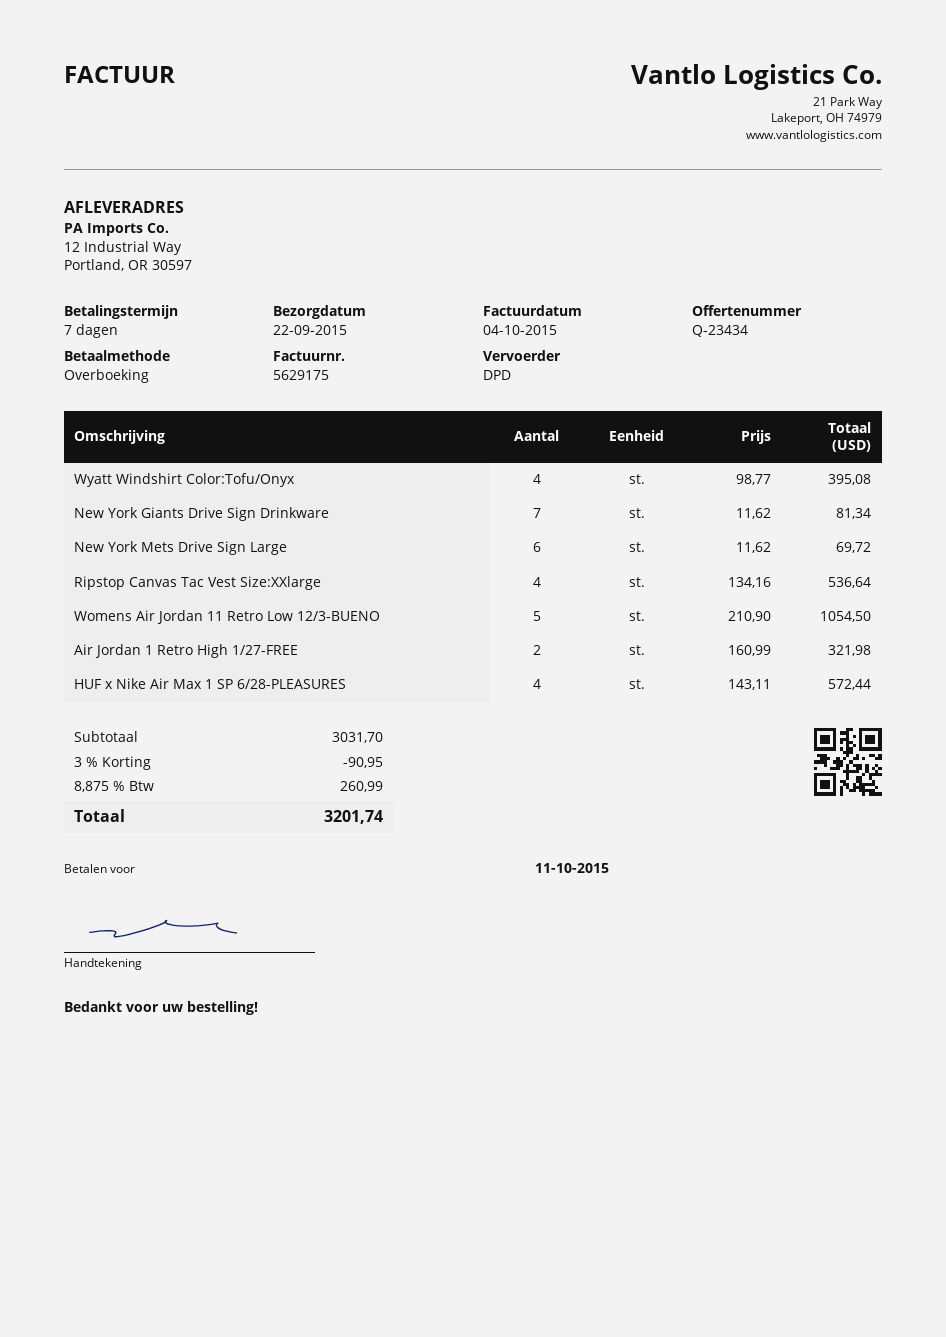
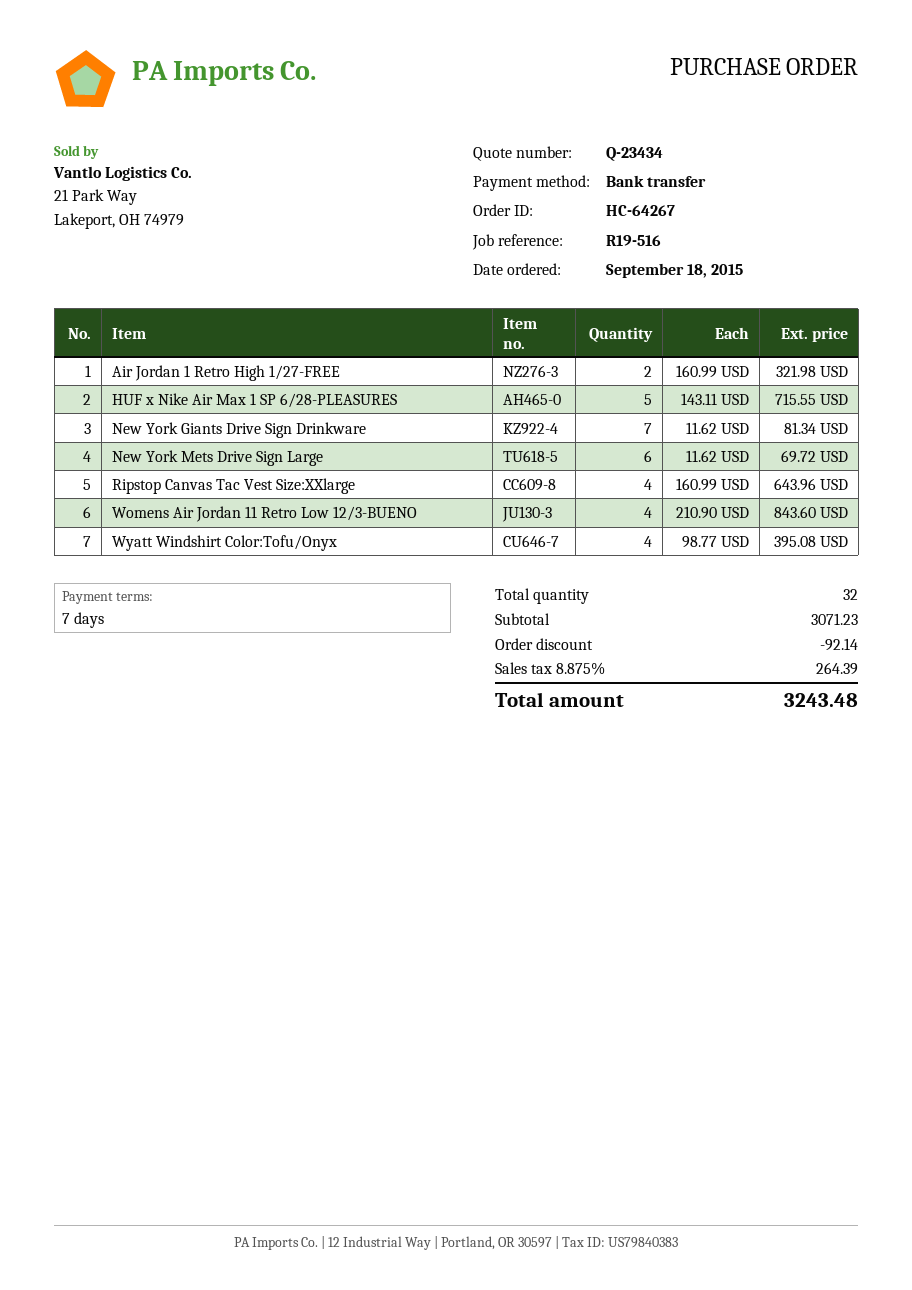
Ripstop Canvas Tac Vest Size:XXlarge: 4 x 134.16 = 536.64 -> 4 x 160.99 = 643.96
Womens Air Jordan 11 Retro Low 12/3-BUENO: 5 x 210.90 = 1054.50 -> 4 x 210.90 = 843.60
HUF x Nike Air Max 1 SP 6/28-PLEASURES: 4 x 143.11 = 572.44 -> 5 x 143.11 = 715.55
subtotal: 3031.70 -> 3071.23
discount: 90.95 -> 92.14
tax: 8.875% = 260.99 -> 8.875% = 264.39
total: 3201.74 -> 3243.48

